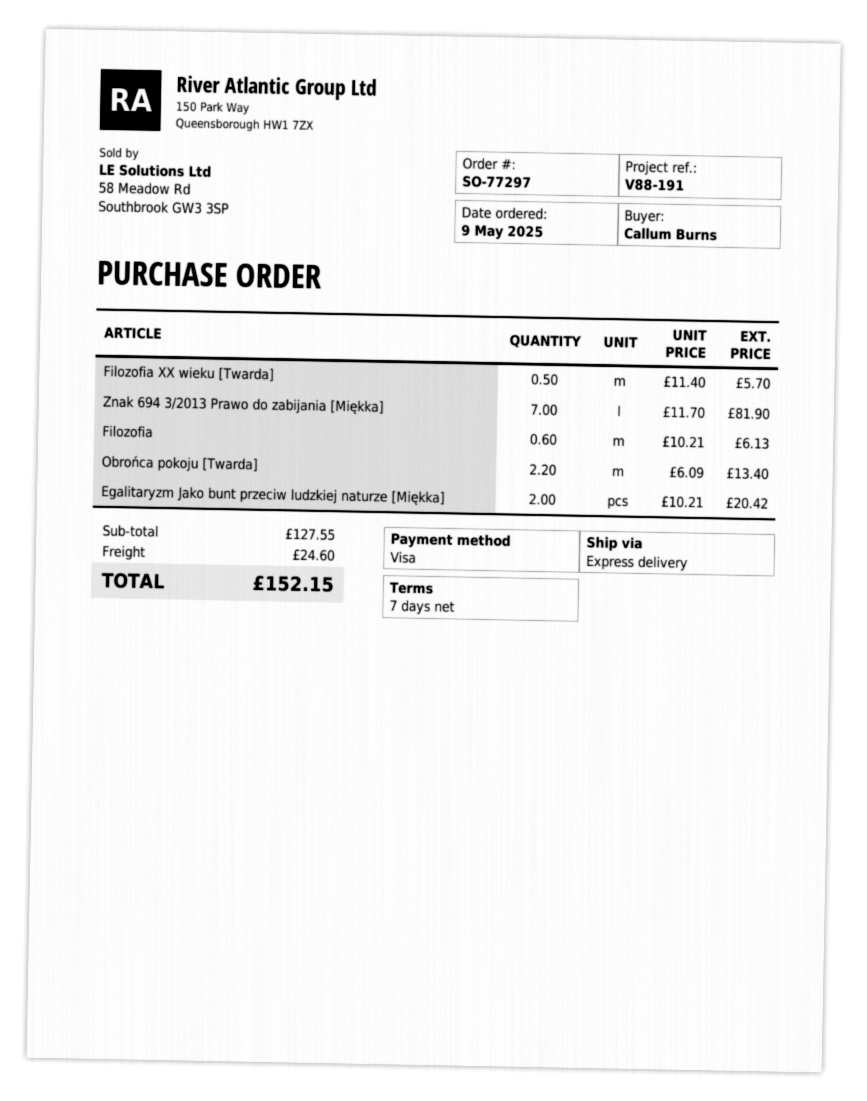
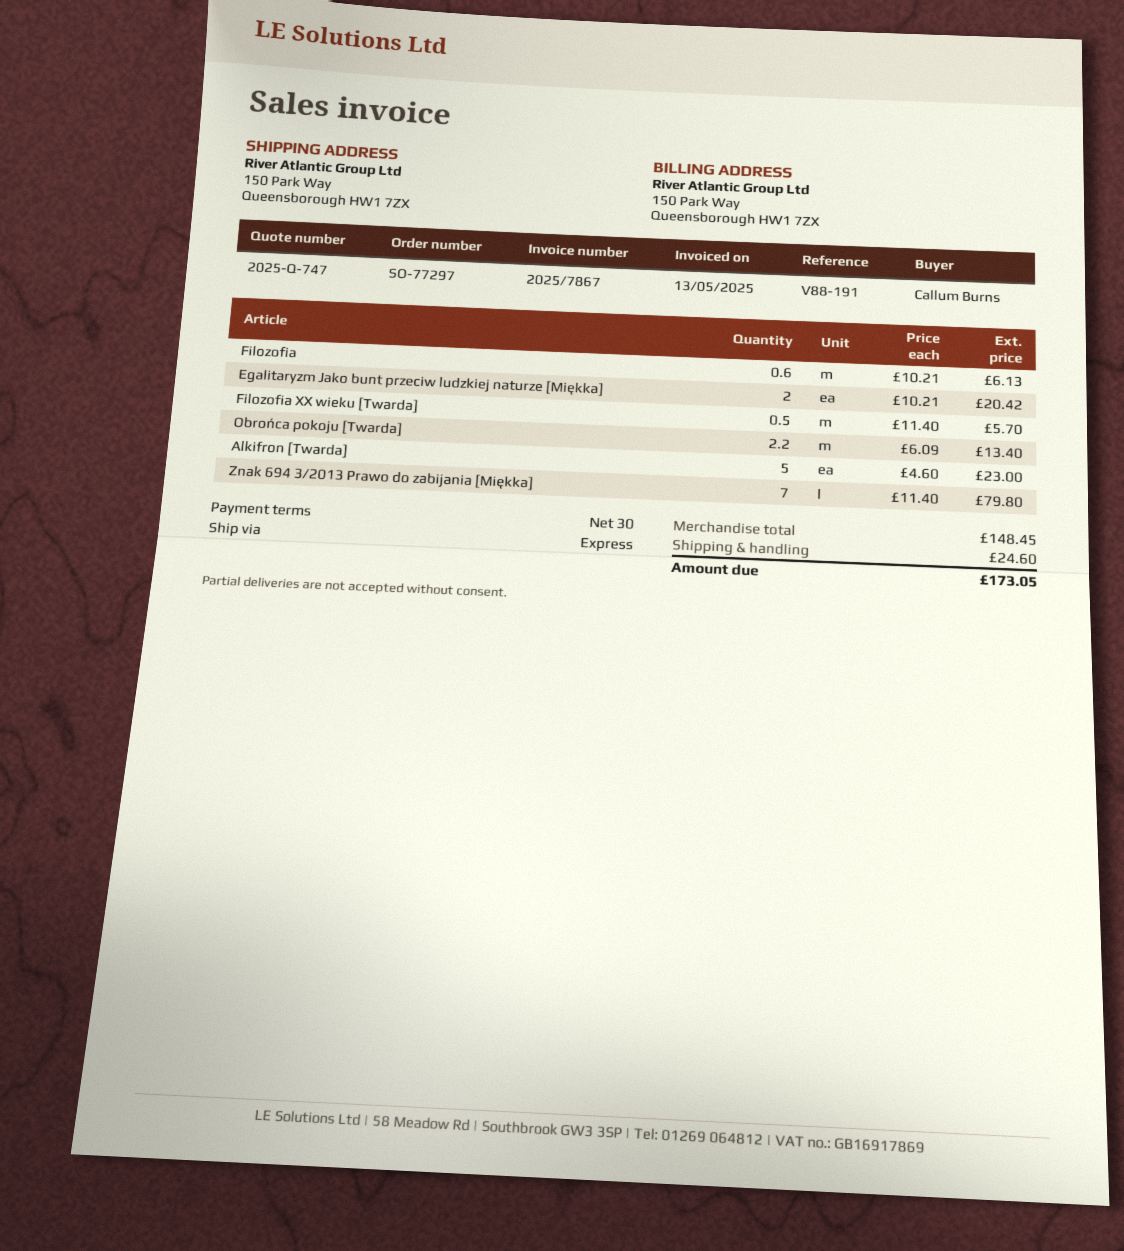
payment terms: 7 days -> 30 days
Znak 694 3/2013 Prawo do zabijania [Miękka]: 7 x 11.70 = 81.90 -> 7 x 11.40 = 79.80
Alkifron [Twarda]: none -> 5 x 4.60 = 23.00
subtotal: 127.55 -> 148.45
total: 152.15 -> 173.05

